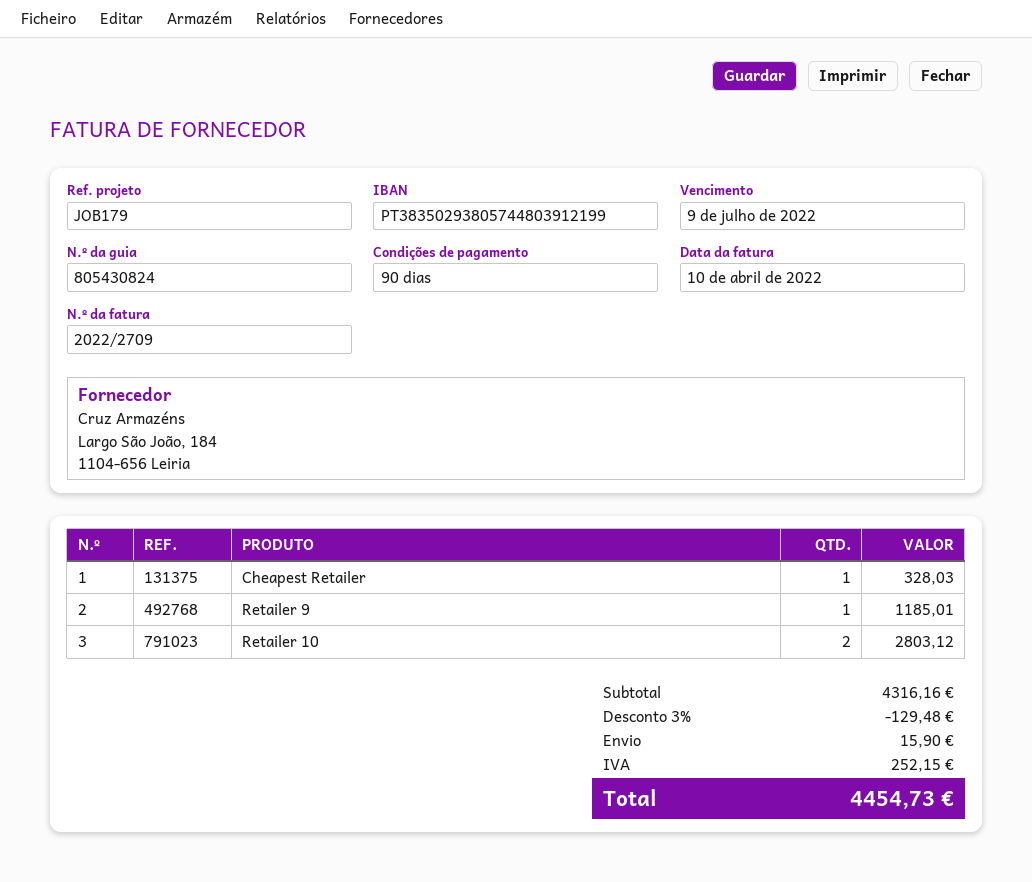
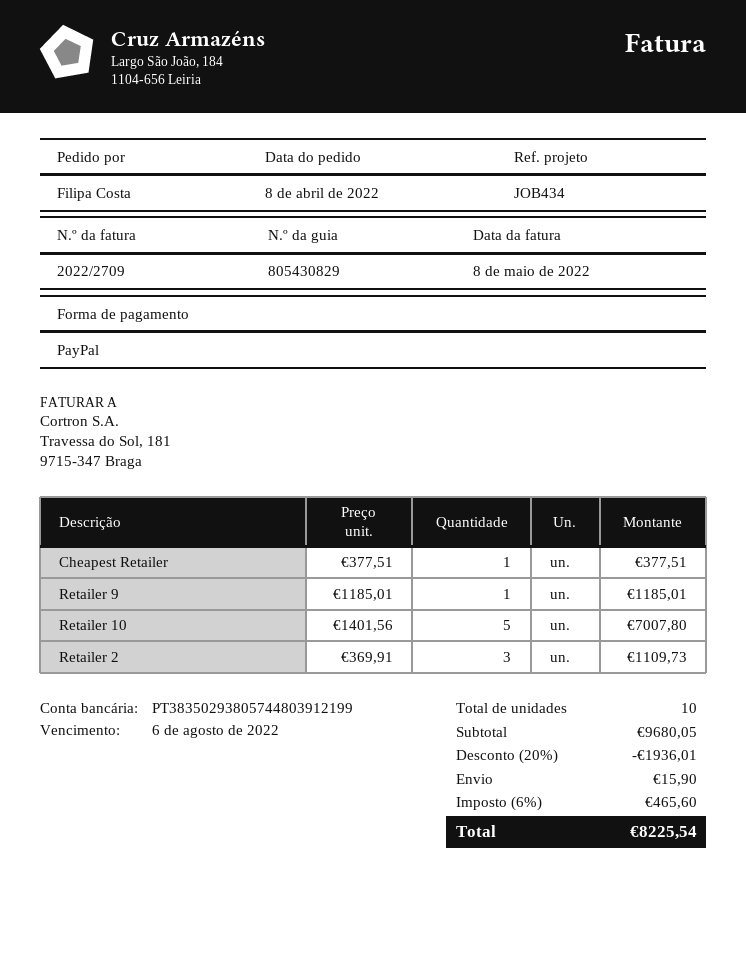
delivery note number: 805430824 -> 805430829
invoice date: 2022-04-10 -> 2022-05-08
due date: 2022-07-09 -> 2022-08-06
reference: JOB179 -> JOB434
Cheapest Retailer: 1 for 328.03 -> 1 for 377.51
Retailer 10: 2 for 2803.12 -> 5 for 7007.80
Retailer 2: none -> 3 for 1109.73
subtotal: 4316.16 -> 9680.05
discount: 3% = 129.48 -> 20% = 1936.01
tax: 252.15 -> 465.60
total: 4454.73 -> 8225.54

